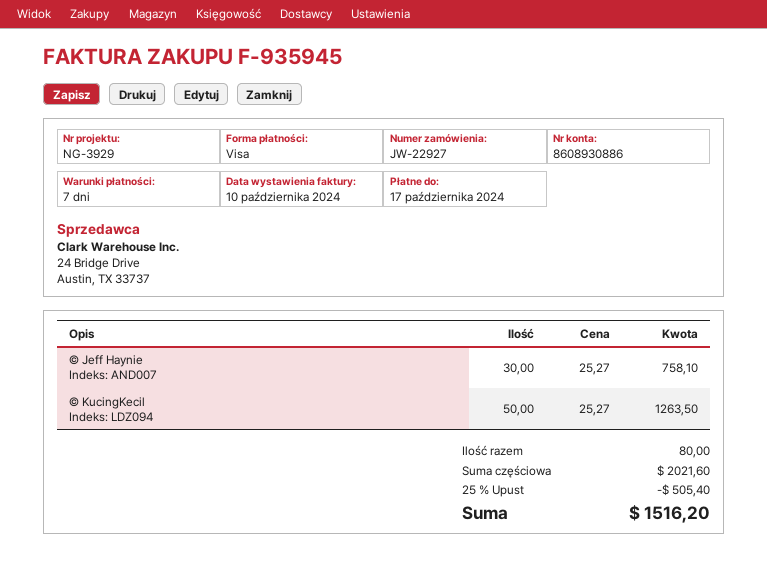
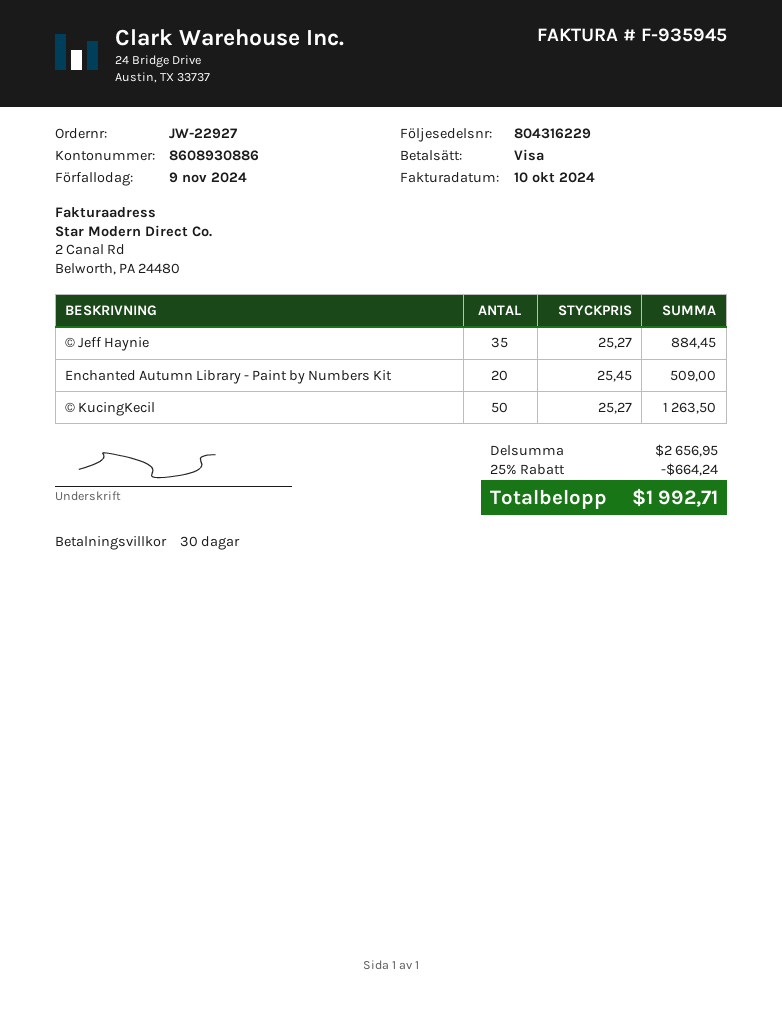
payment terms: 7 days -> 30 days
due date: 2024-10-17 -> 2024-11-09
© Jeff Haynie: 30 x 25.27 = 758.10 -> 35 x 25.27 = 884.45
Enchanted Autumn Library - Paint by Numbers Kit: none -> 20 x 25.45 = 509.00
subtotal: 2021.60 -> 2656.95
discount: 25% = 505.40 -> 25% = 664.24
total: 1516.20 -> 1992.71

